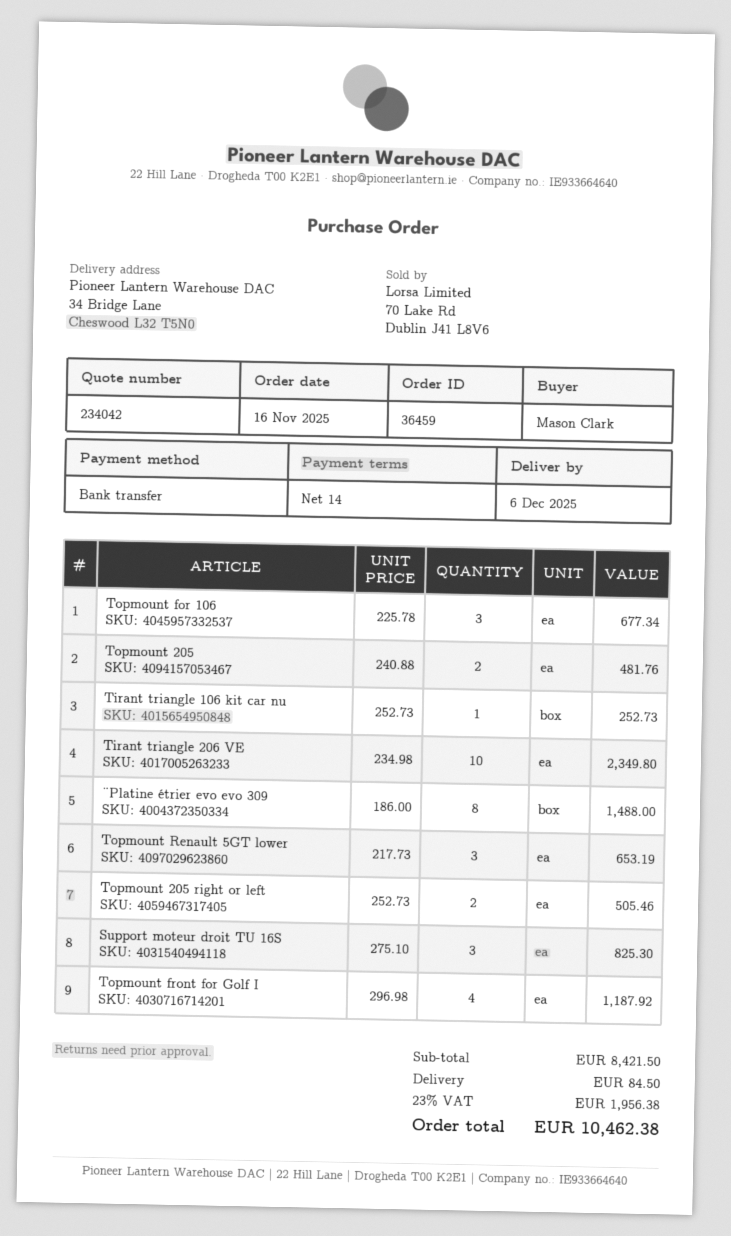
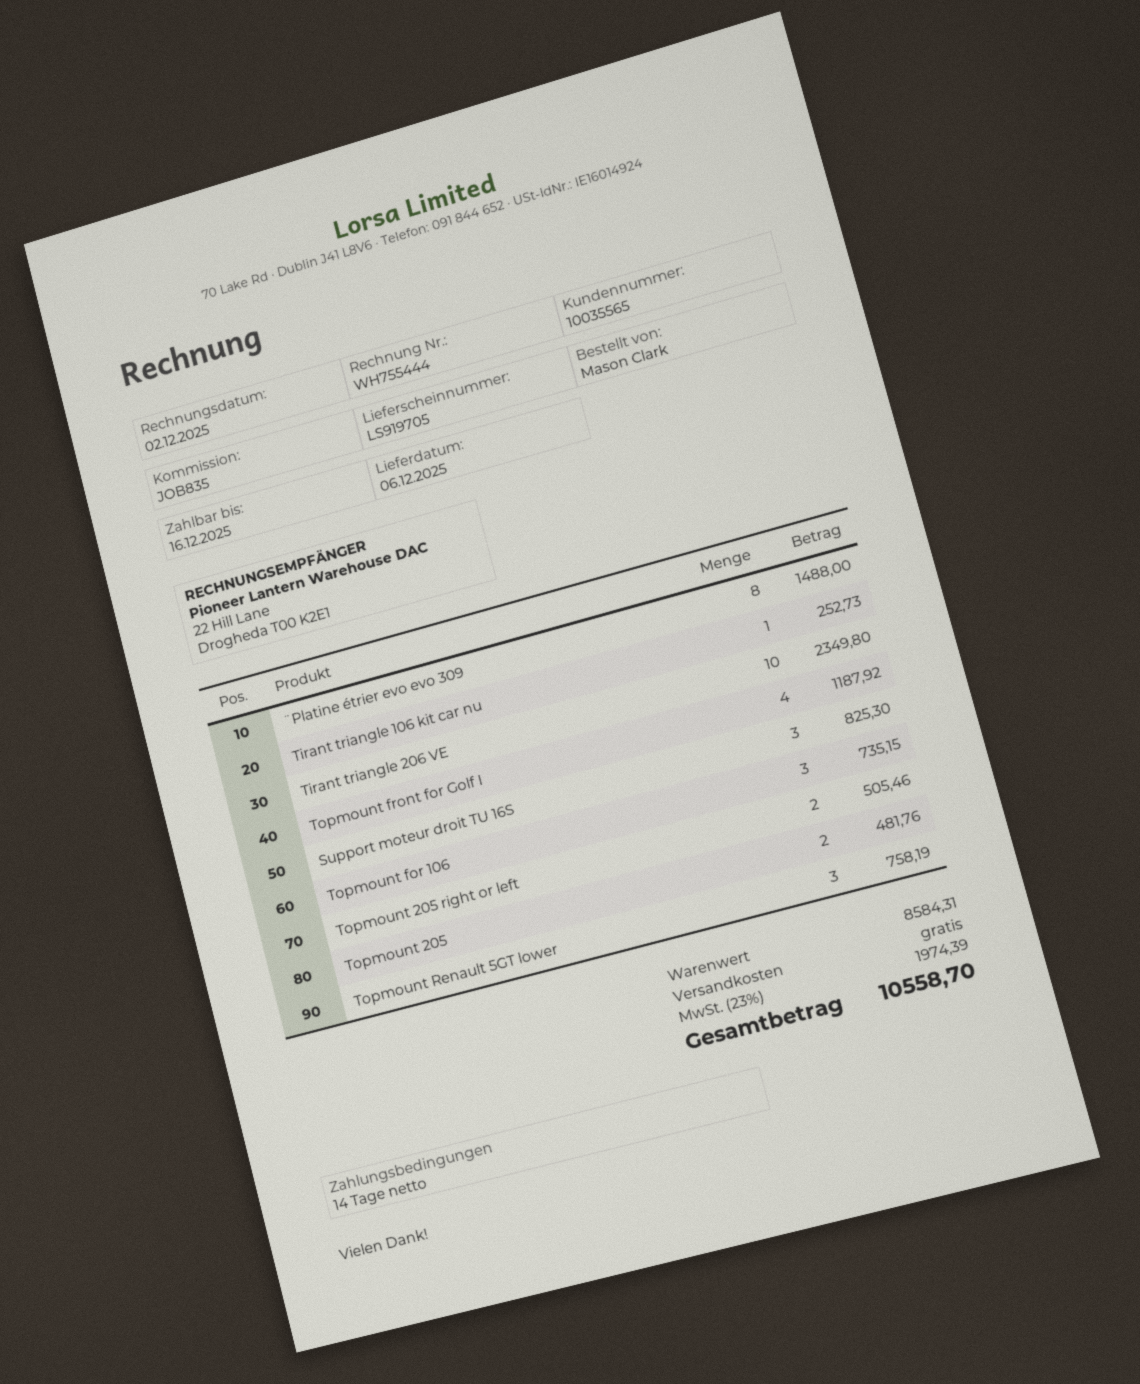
Topmount for 106: 3 for 677.34 -> 3 for 735.15
Topmount Renault 5GT lower: 3 for 653.19 -> 3 for 758.19
subtotal: 8421.50 -> 8584.31
shipping: 84.50 -> 0.00
tax: 23% = 1956.38 -> 23% = 1974.39
total: 10462.38 -> 10558.70

